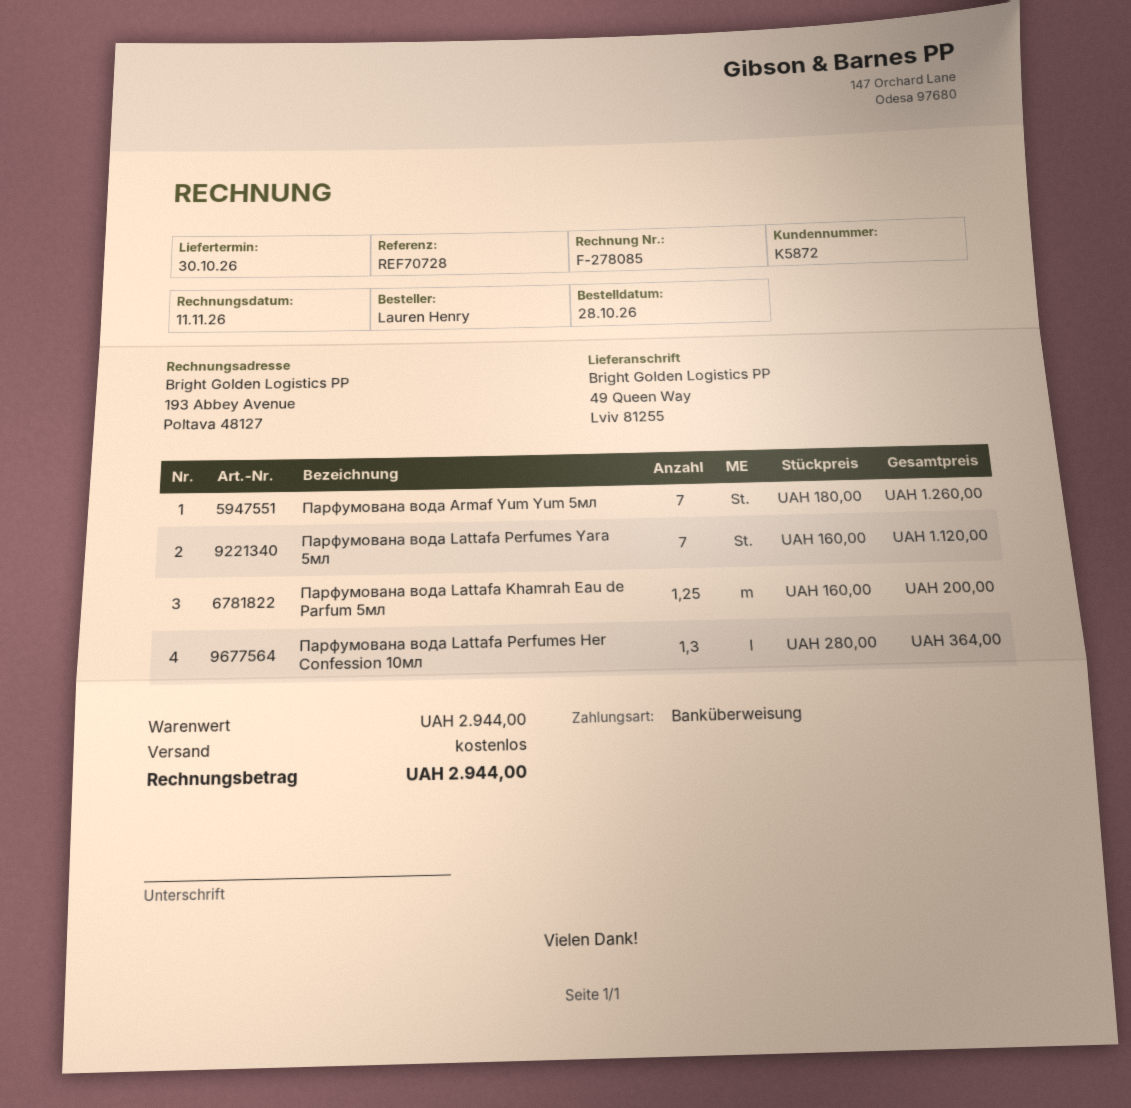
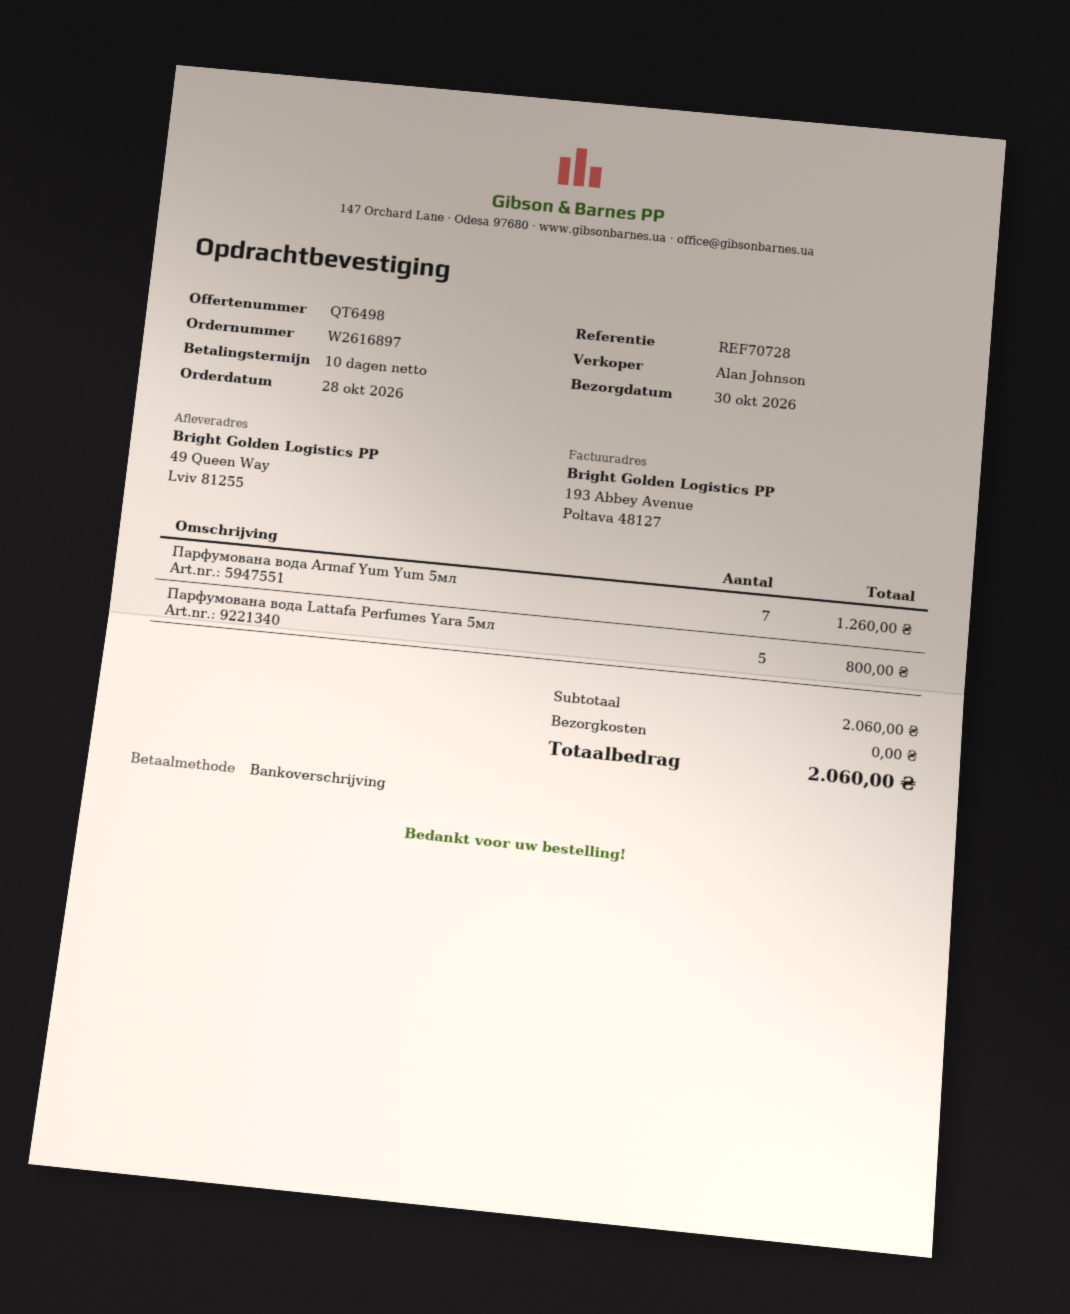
Парфумована вода Lattafa Perfumes Yara 5мл: 7 for 1120.00 -> 5 for 800.00
Парфумована вода Lattafa Khamrah Eau de Parfum 5мл: 1.25 for 200.00 -> none
Парфумована вода Lattafa Perfumes Her Confession 10мл: 1.3 for 364.00 -> none
subtotal: 2944.00 -> 2060.00
total: 2944.00 -> 2060.00

